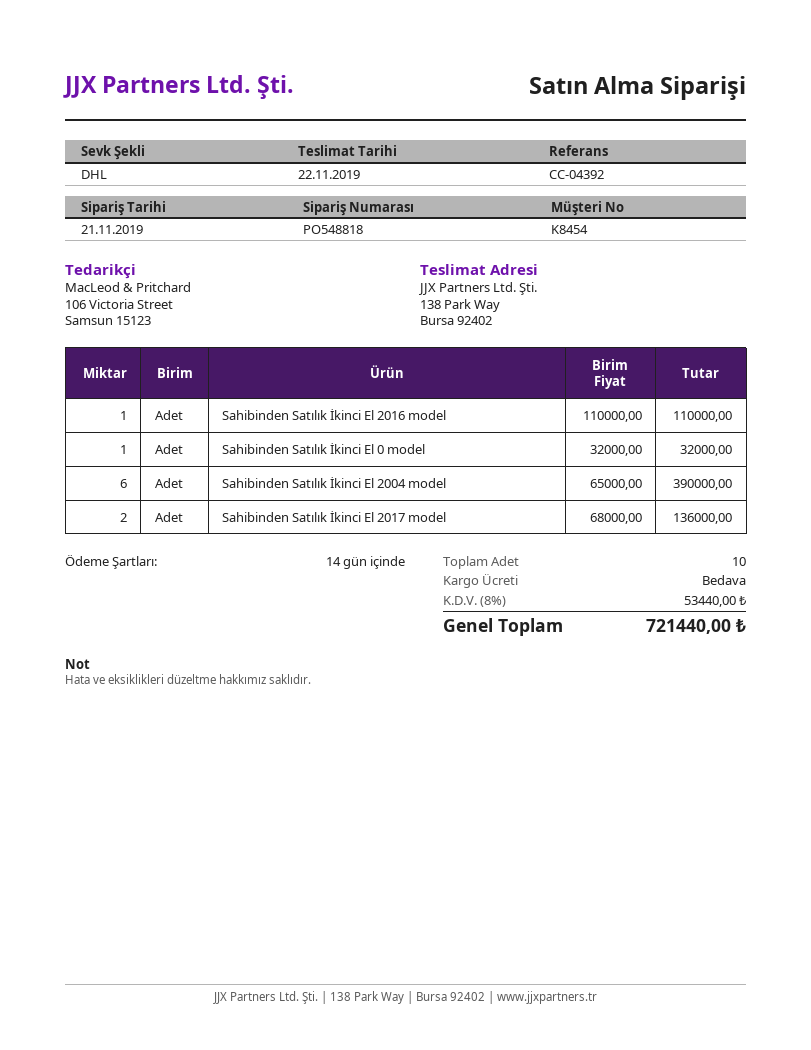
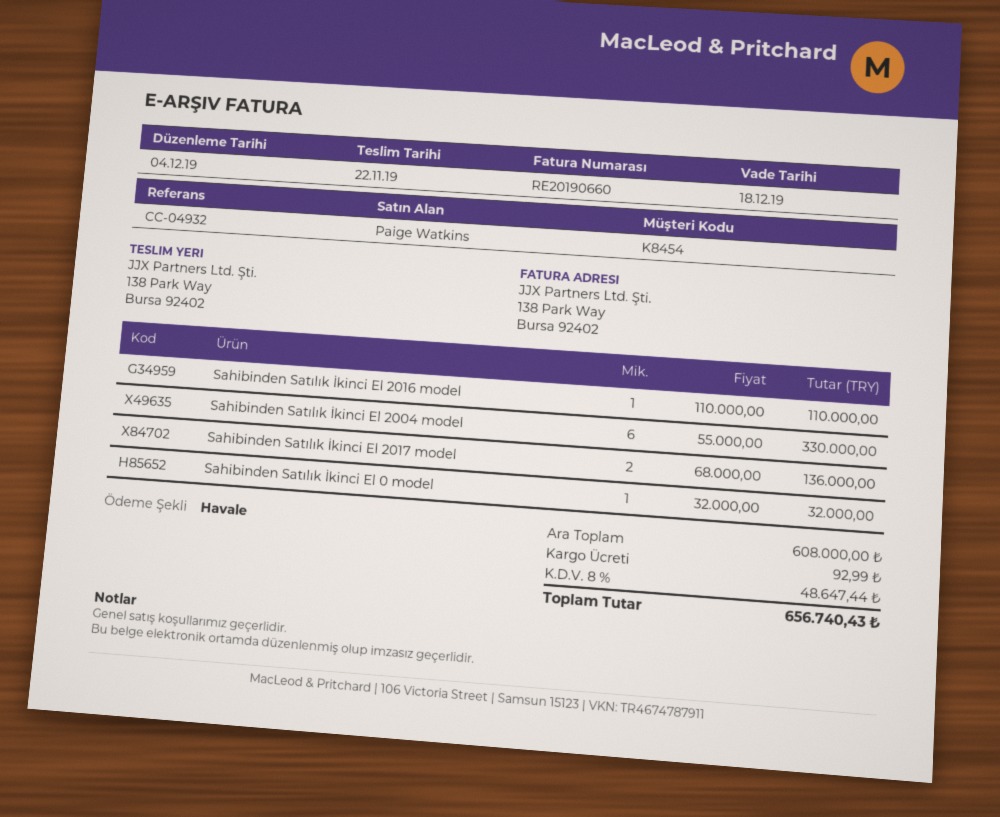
reference: CC-04392 -> CC-04932
Sahibinden Satılık İkinci El 2004 model: 6 x 65000.00 = 390000.00 -> 6 x 55000.00 = 330000.00
shipping: 0.00 -> 92.99
tax: 8% = 53440.00 -> 8% = 48647.44
total: 721440.00 -> 656740.43

